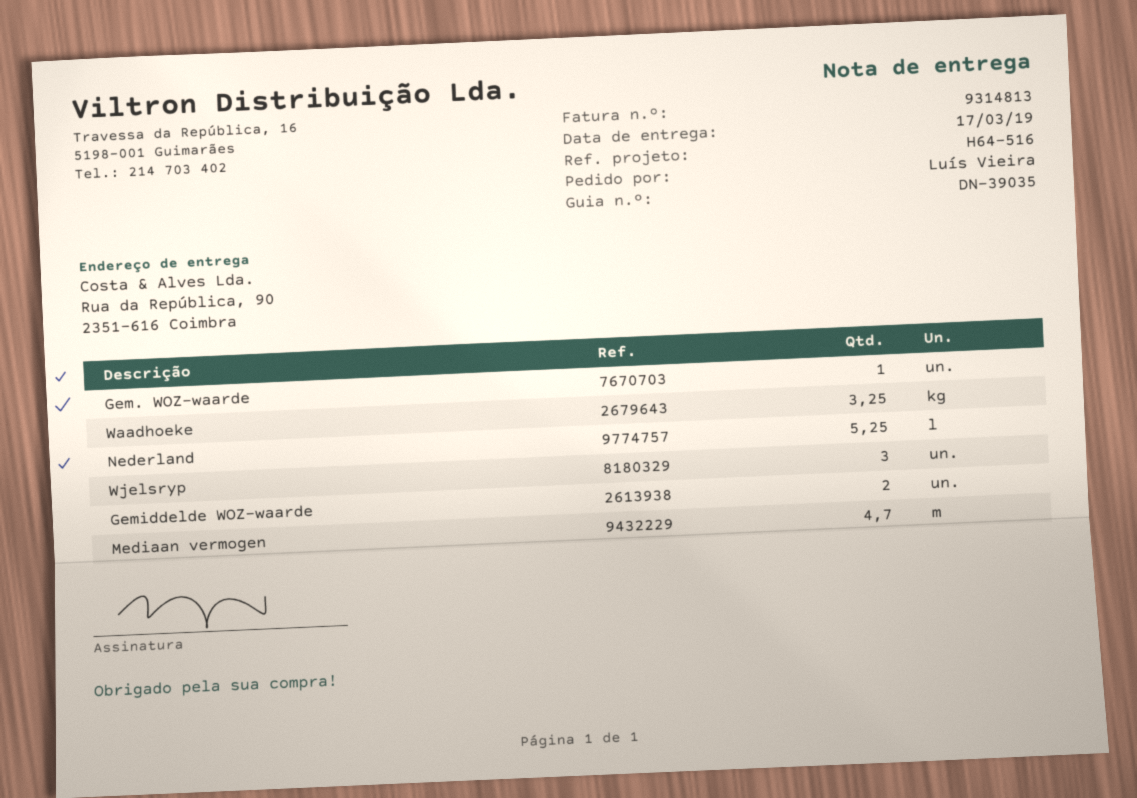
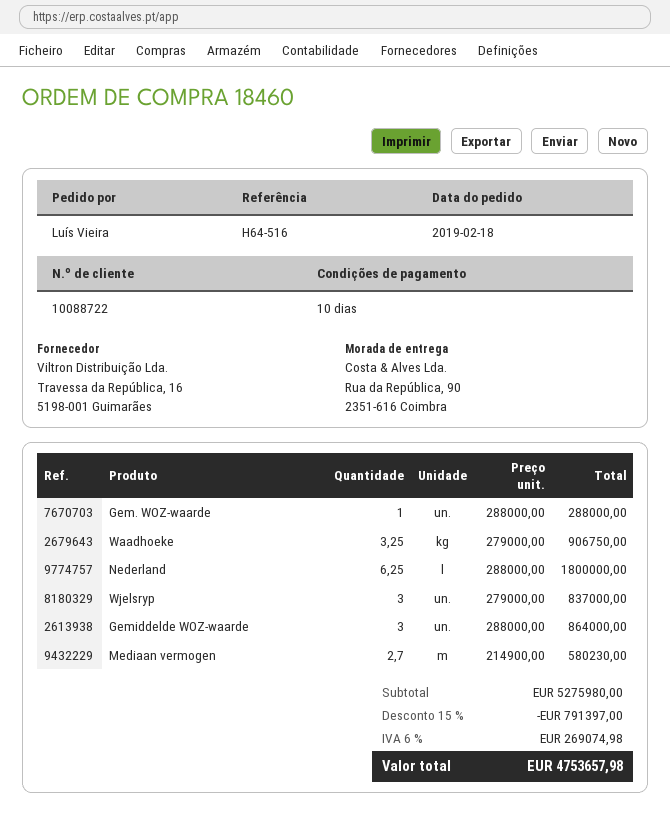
Nederland: 5.25 -> 6.25
Gemiddelde WOZ-waarde: 2 -> 3
Mediaan vermogen: 4.7 -> 2.7

